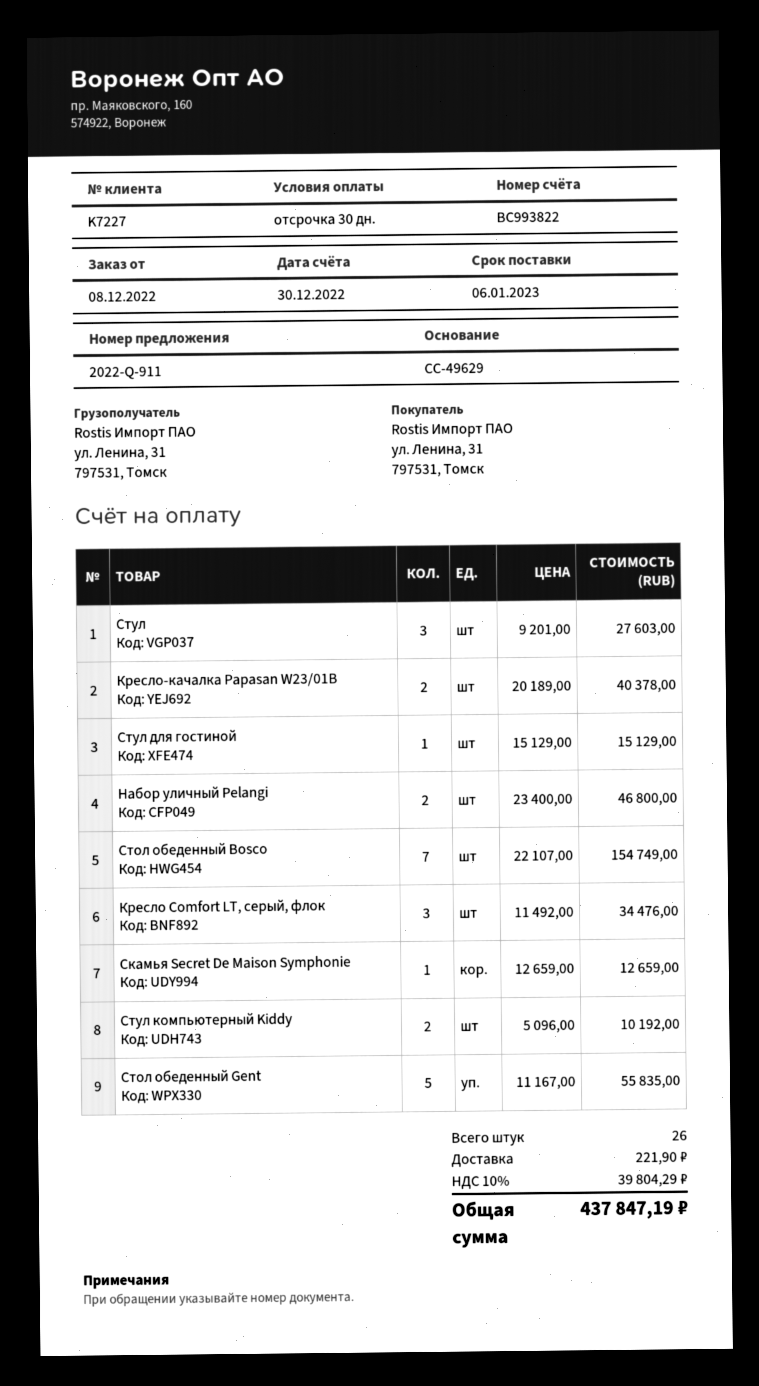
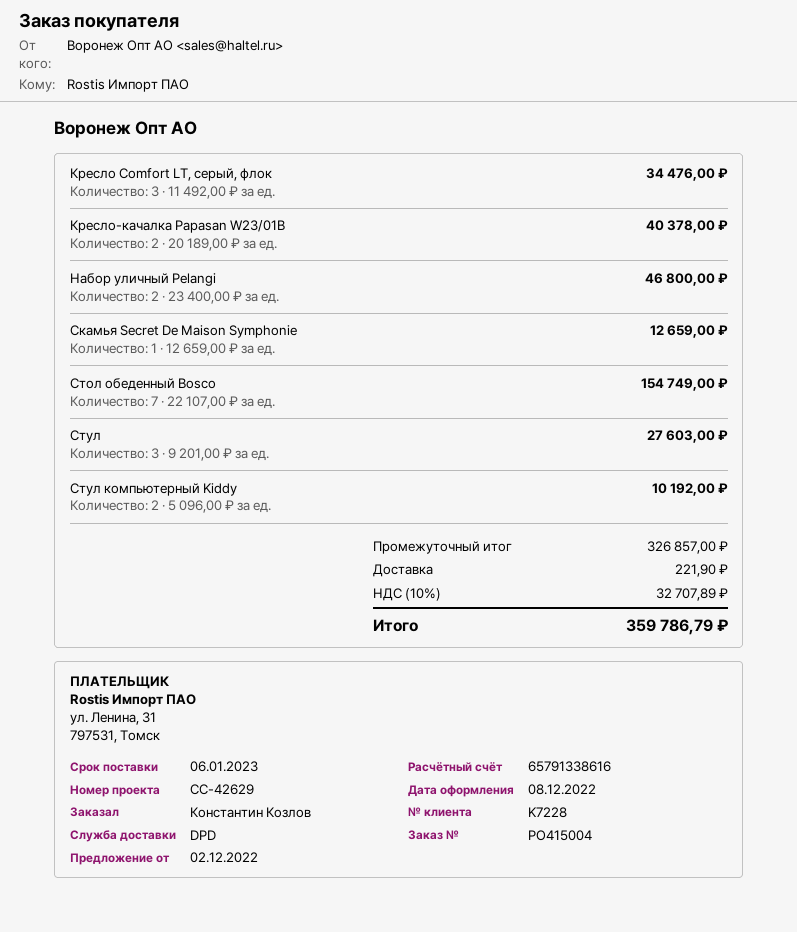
customer number: K7227 -> K7228
reference: CC-49629 -> CC-42629
Стул для гостиной: 1 x 15129.00 = 15129.00 -> none
Стол обеденный Gent: 5 x 11167.00 = 55835.00 -> none
tax: 10% = 39804.29 -> 10% = 32707.89
total: 437847.19 -> 359786.79

